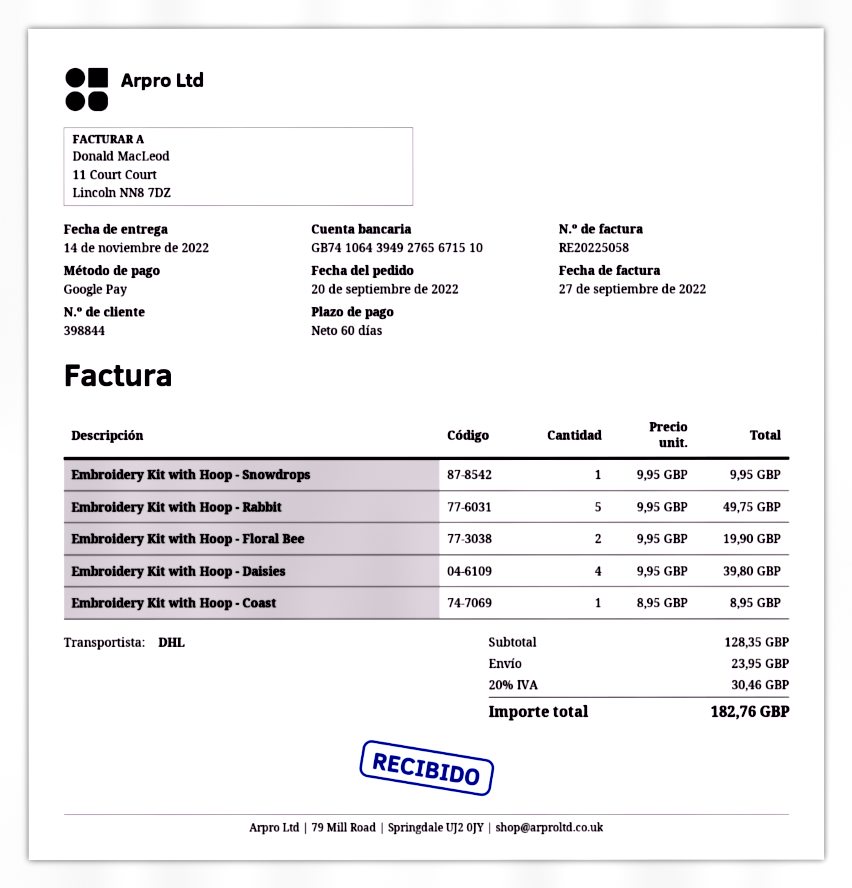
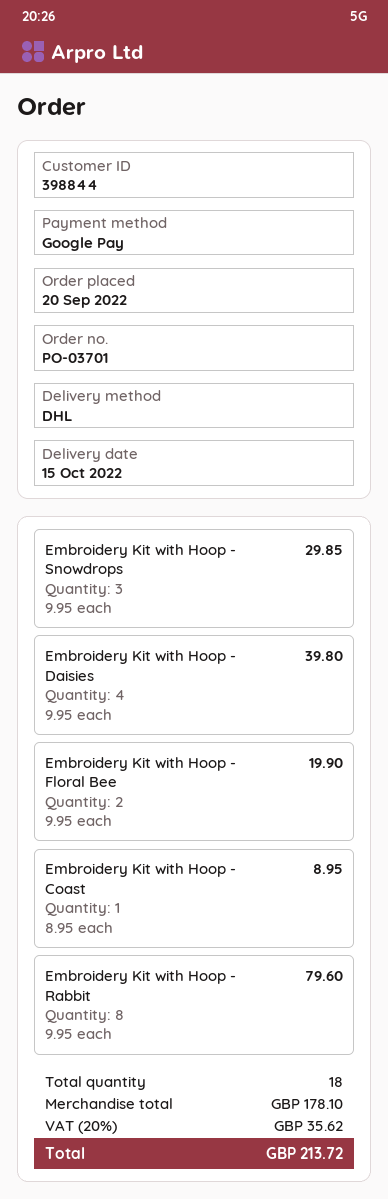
delivery date: 2022-11-14 -> 2022-10-15
Embroidery Kit with Hoop - Snowdrops: 1 x 9.95 = 9.95 -> 3 x 9.95 = 29.85
Embroidery Kit with Hoop - Rabbit: 5 x 9.95 = 49.75 -> 8 x 9.95 = 79.60
subtotal: 128.35 -> 178.10
shipping: 23.95 -> none
tax: 20% = 30.46 -> 20% = 35.62
total: 182.76 -> 213.72

